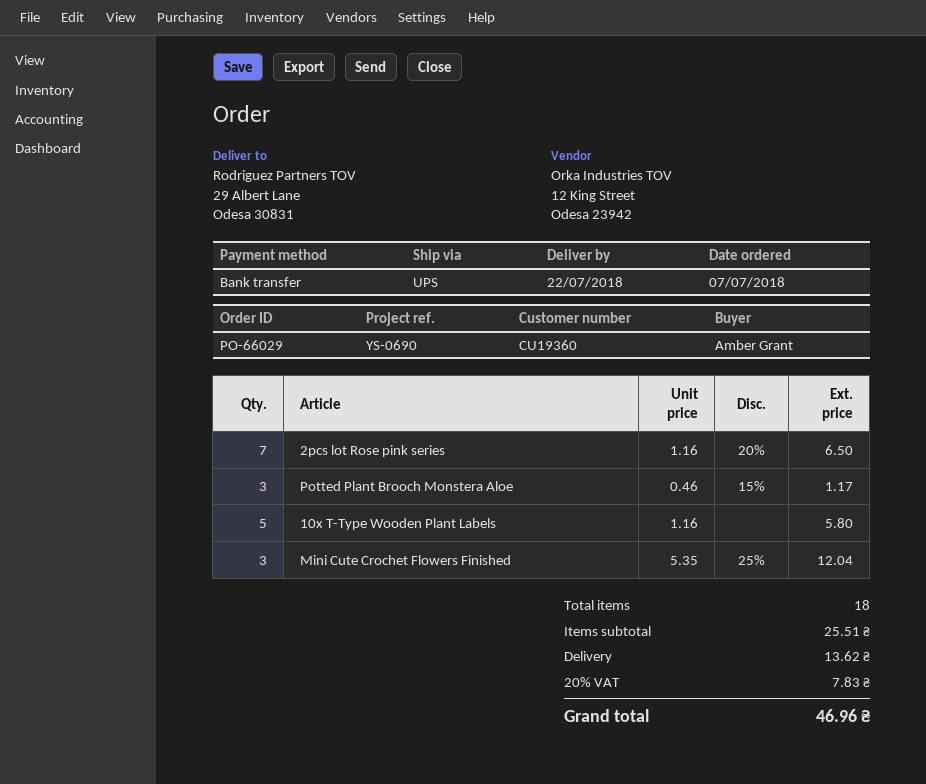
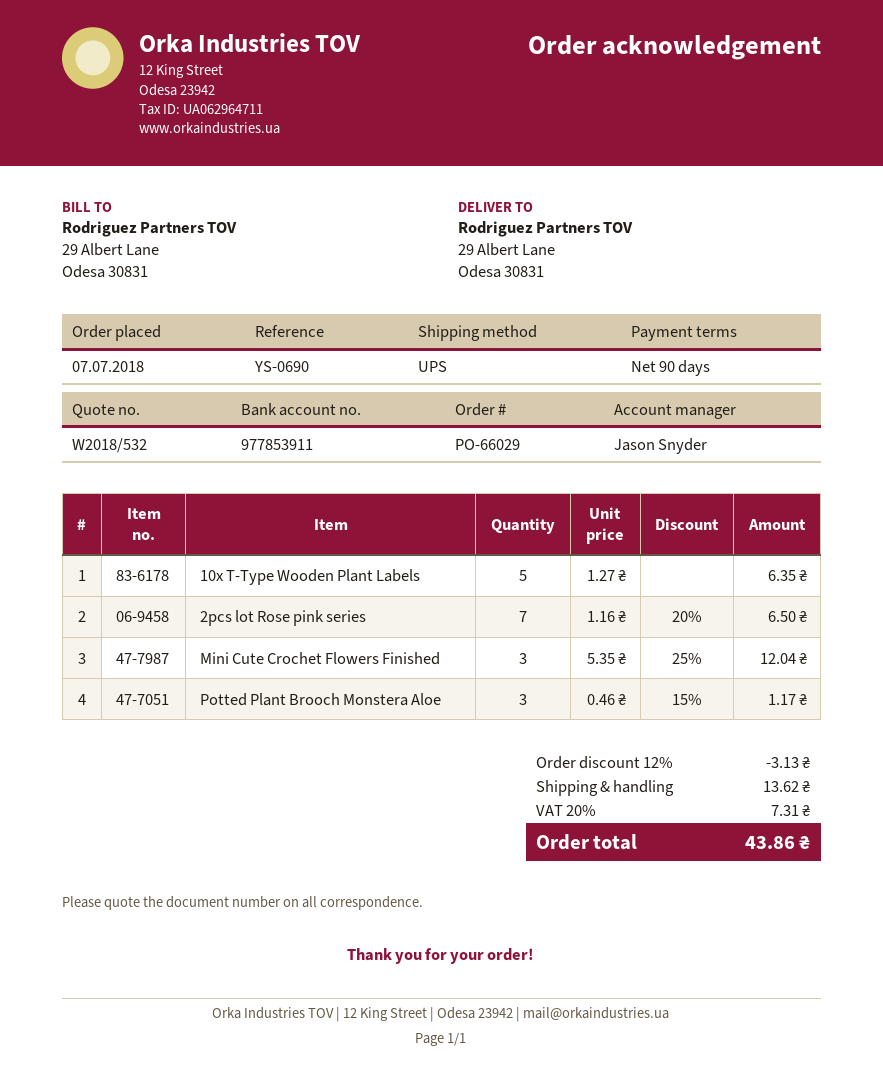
10x T-Type Wooden Plant Labels: 5 x 1.16 = 5.80 -> 5 x 1.27 = 6.35
discount: none -> 12% = 3.13
tax: 20% = 7.83 -> 20% = 7.31
total: 46.96 -> 43.86

